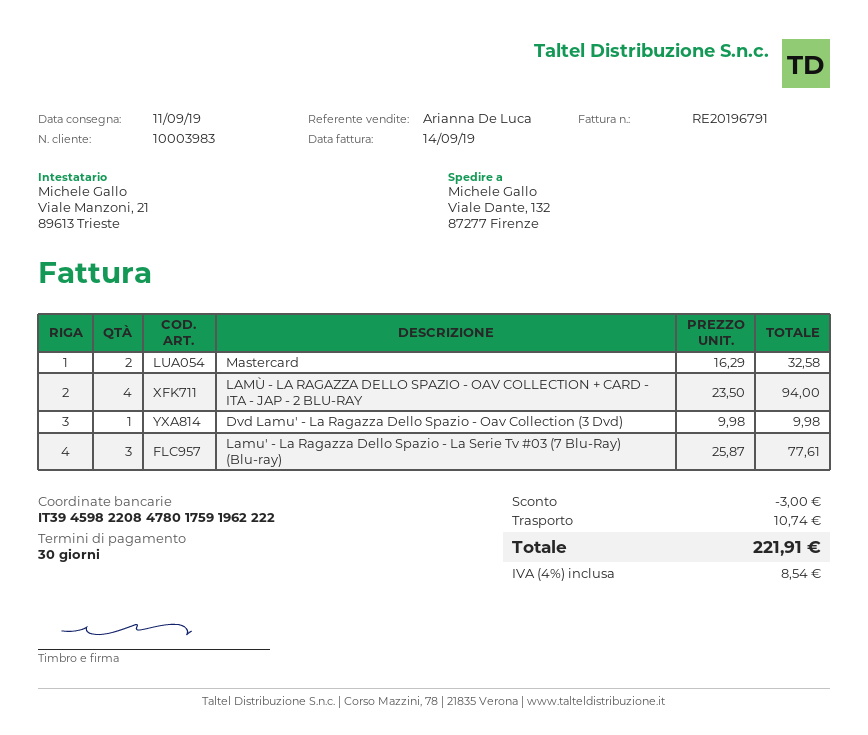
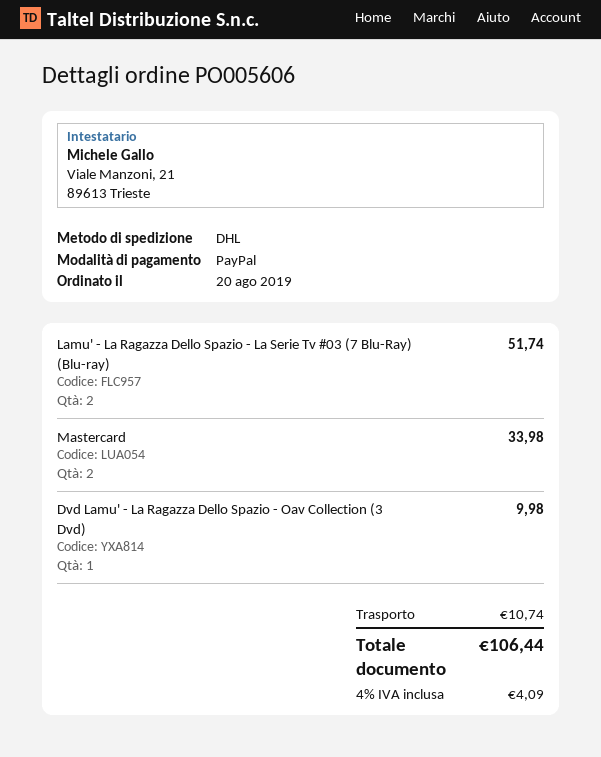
Mastercard: 2 for 32.58 -> 2 for 33.98
LAMÙ - LA RAGAZZA DELLO SPAZIO - OAV COLLECTION + CARD - ITA - JAP - 2 BLU-RAY: 4 for 94.00 -> none
Lamu' - La Ragazza Dello Spazio - La Serie Tv #03 (7 Blu-Ray) (Blu-ray): 3 for 77.61 -> 2 for 51.74
discount: 3.00 -> none
tax: 4% = 8.54 -> 4% = 4.09
total: 221.91 -> 106.44

